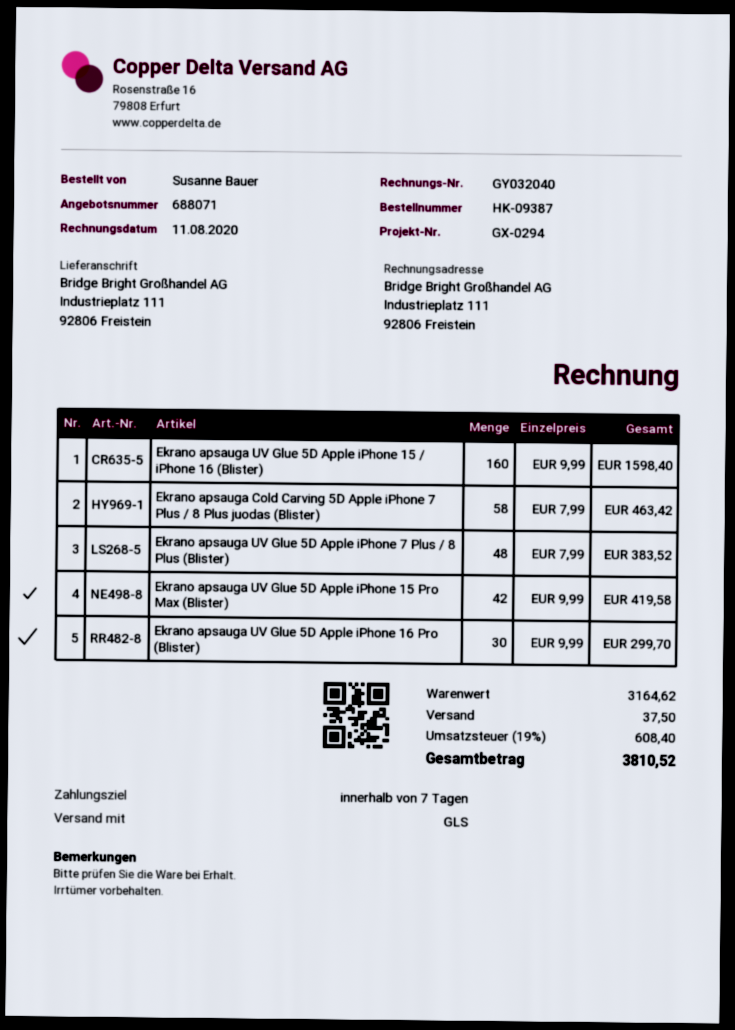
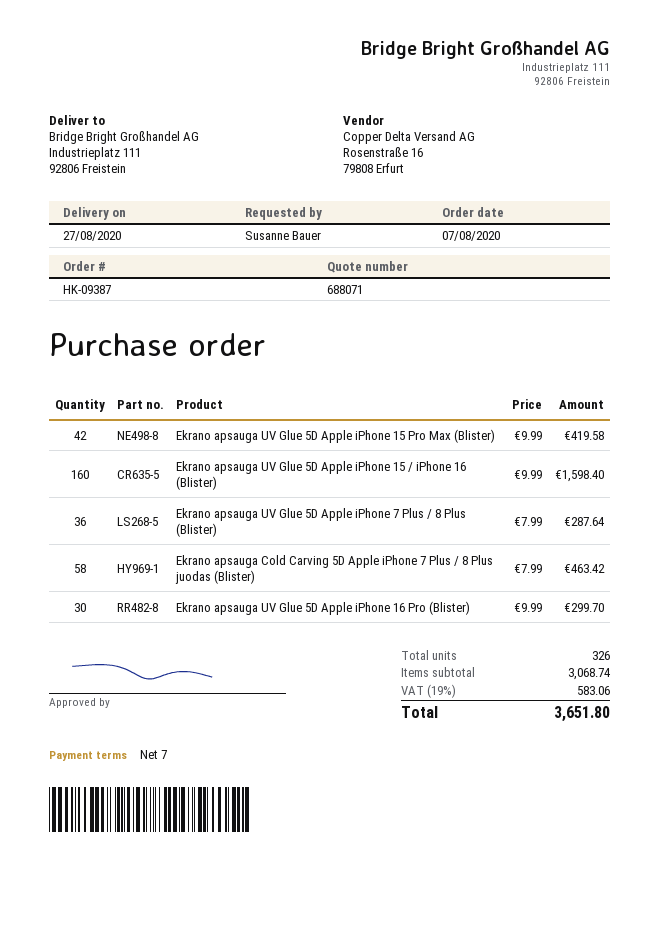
Ekrano apsauga UV Glue 5D Apple iPhone 7 Plus / 8 Plus (Blister): 48 x 7.99 = 383.52 -> 36 x 7.99 = 287.64
subtotal: 3164.62 -> 3068.74
shipping: 37.50 -> none
tax: 19% = 608.40 -> 19% = 583.06
total: 3810.52 -> 3651.80

